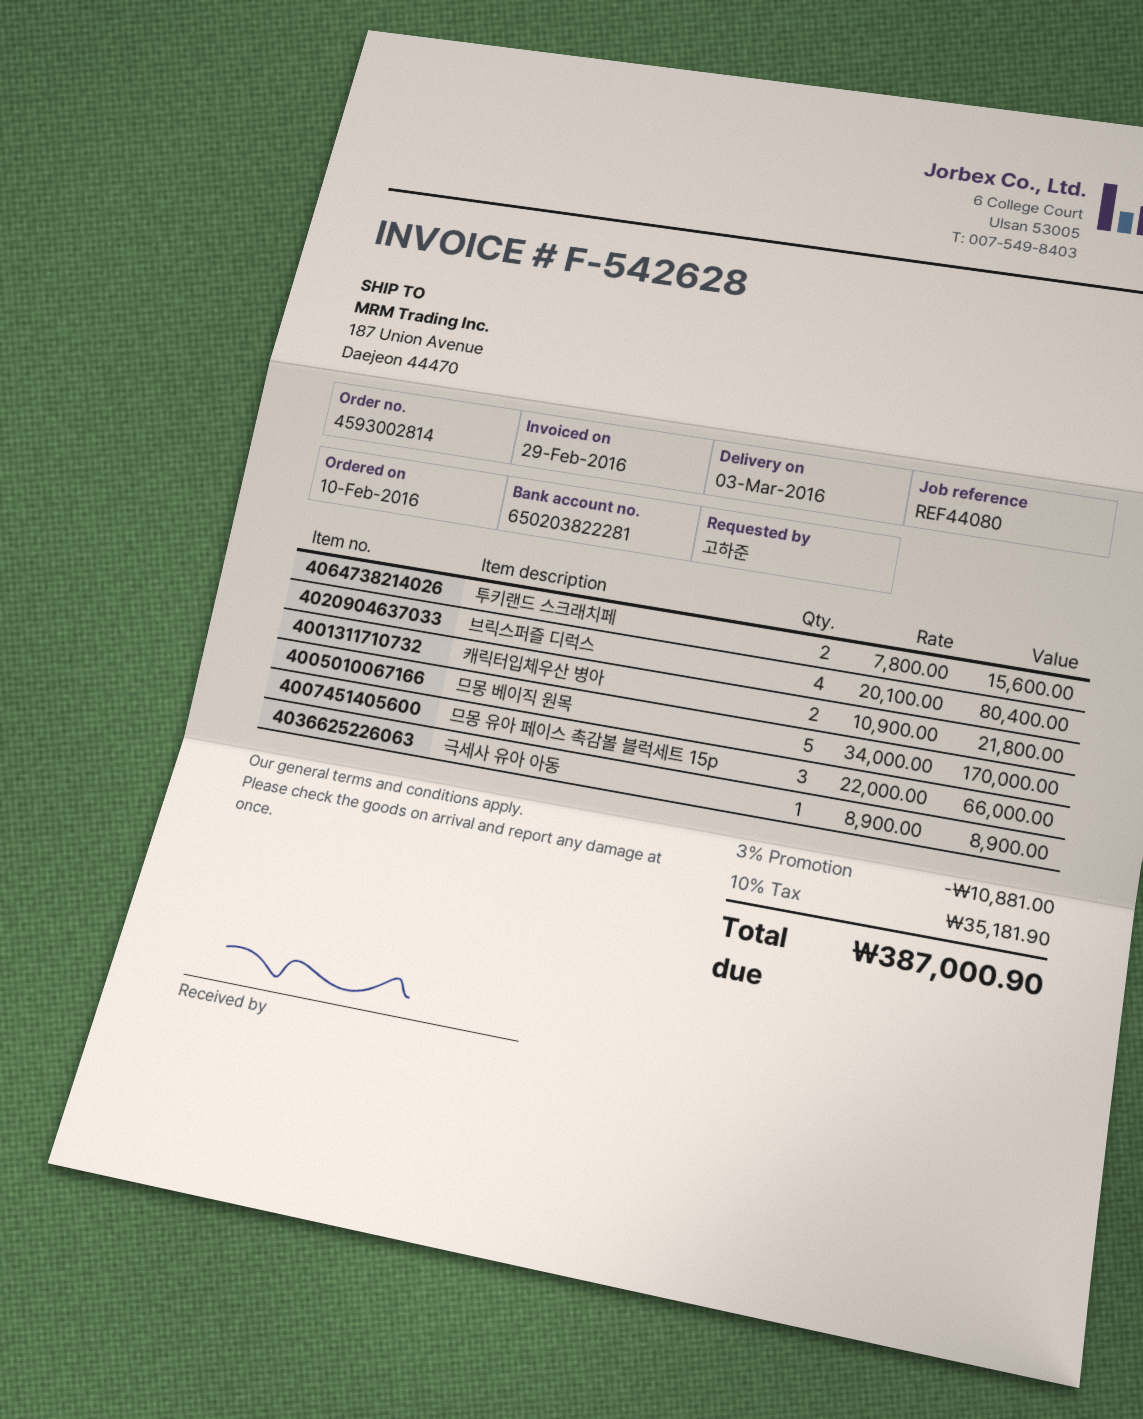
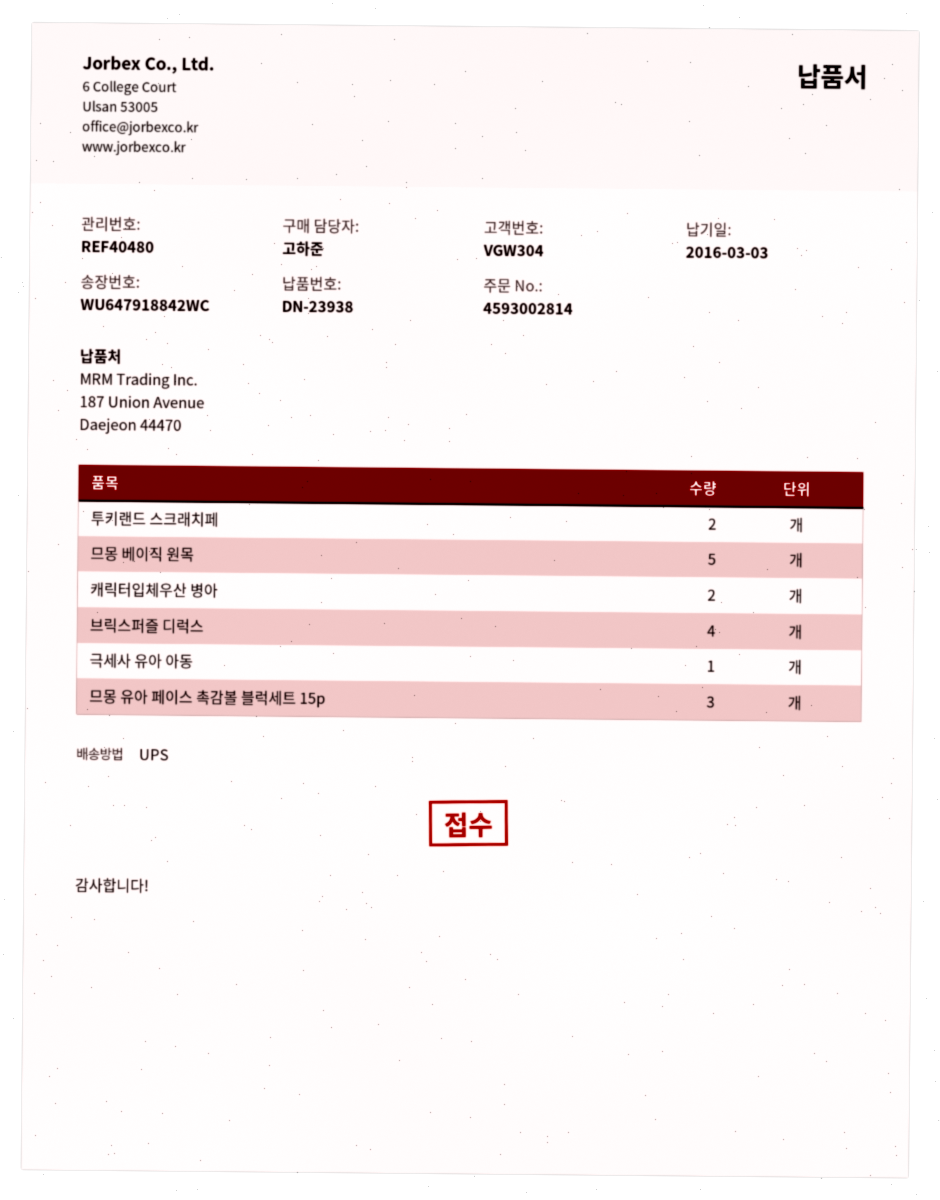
reference: REF44080 -> REF40480

